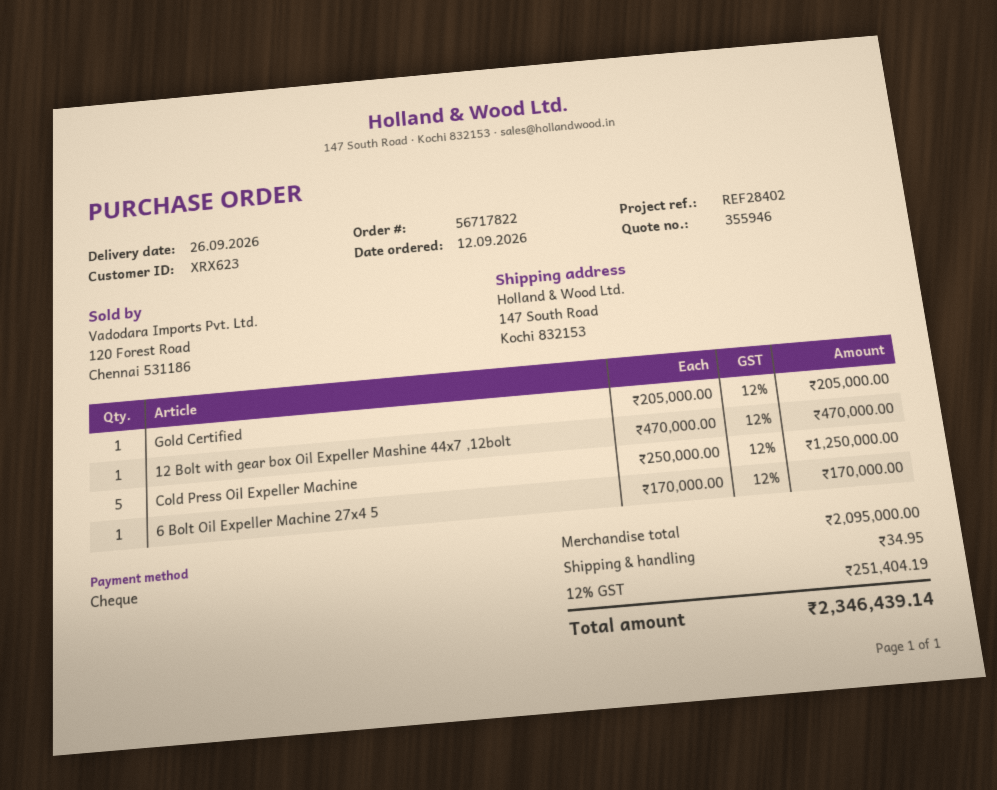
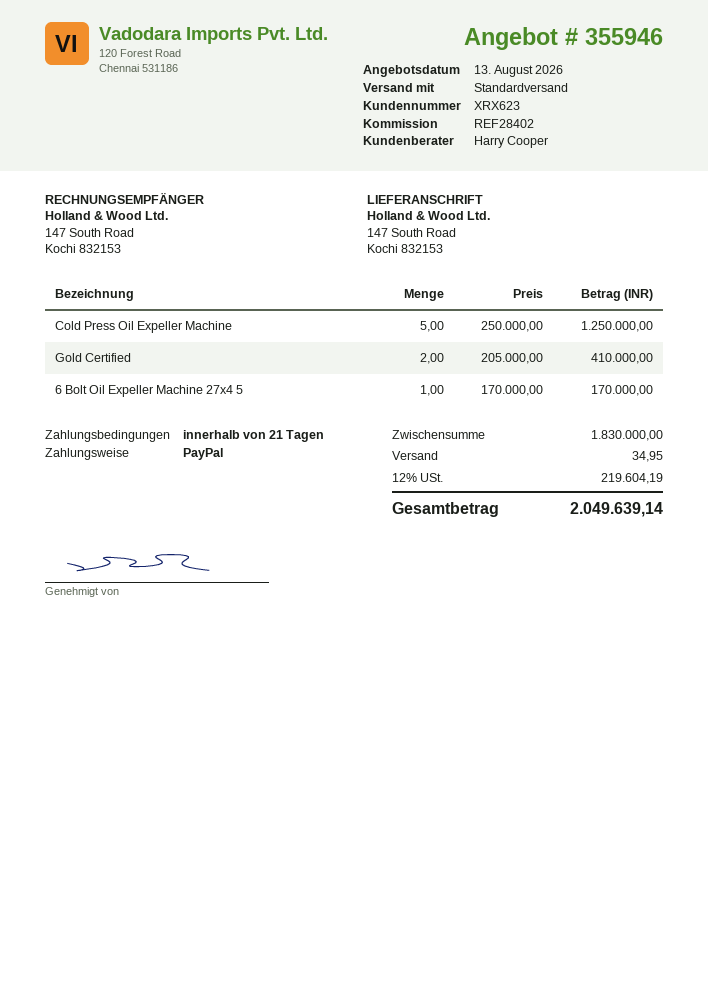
payment method: cheque -> PayPal
Gold Certified: 1 x 205000.00 = 205000.00 -> 2 x 205000.00 = 410000.00
12 Bolt with gear box Oil Expeller Mashine 44x7 ,12bolt: 1 x 470000.00 = 470000.00 -> none
subtotal: 2095000.00 -> 1830000.00
tax: 12% = 251404.19 -> 12% = 219604.19
total: 2346439.14 -> 2049639.14

